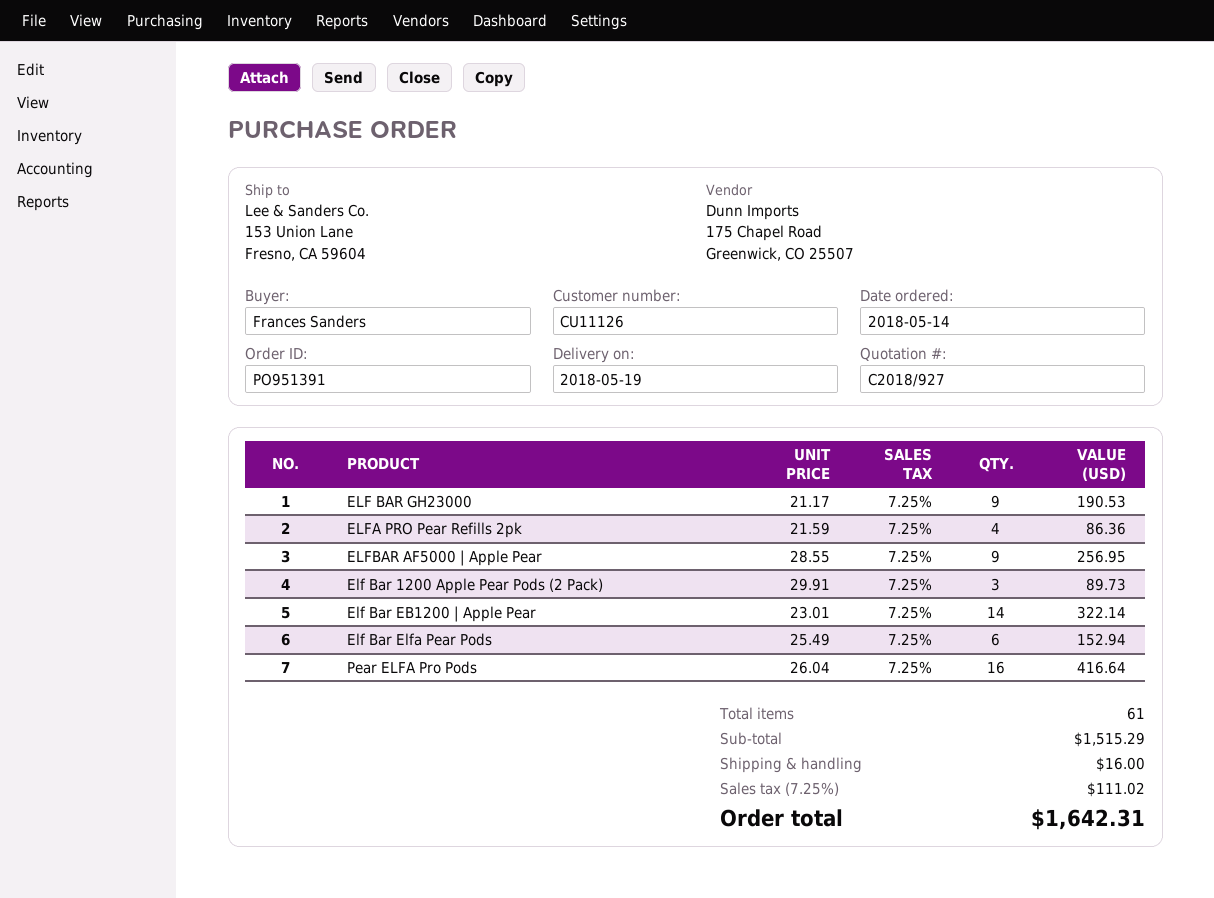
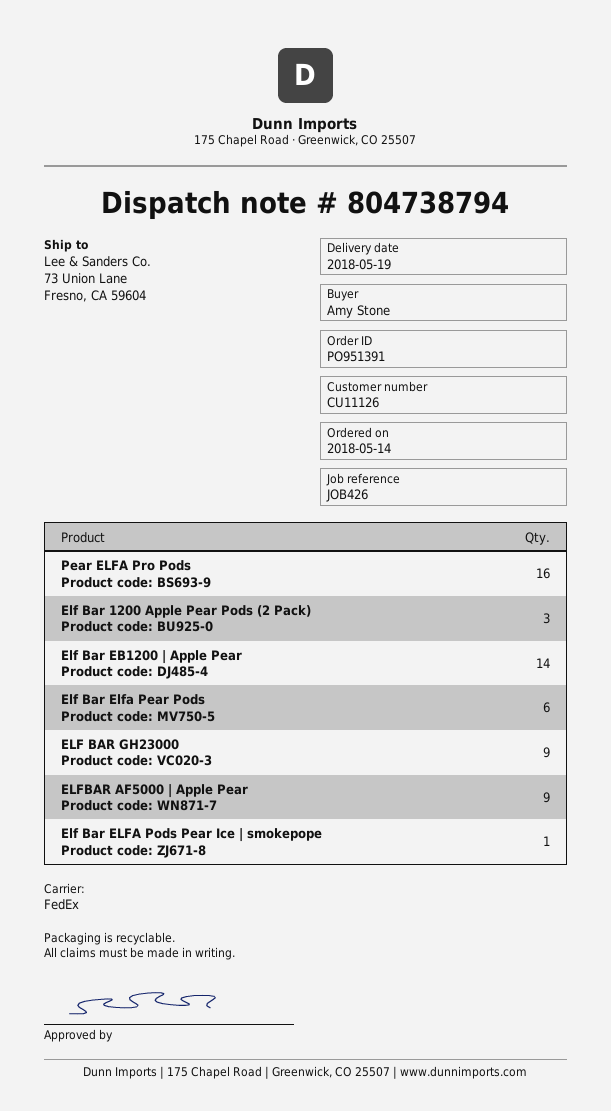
ordered by: Frances Sanders -> Amy Stone
ship to: 153 Union Lane, Fresno, CA 59604 -> 73 Union Lane, Fresno, CA 59604
ELFA PRO Pear Refills 2pk: 4 -> none
Elf Bar ELFA Pods Pear Ice | smokepope: none -> 1

